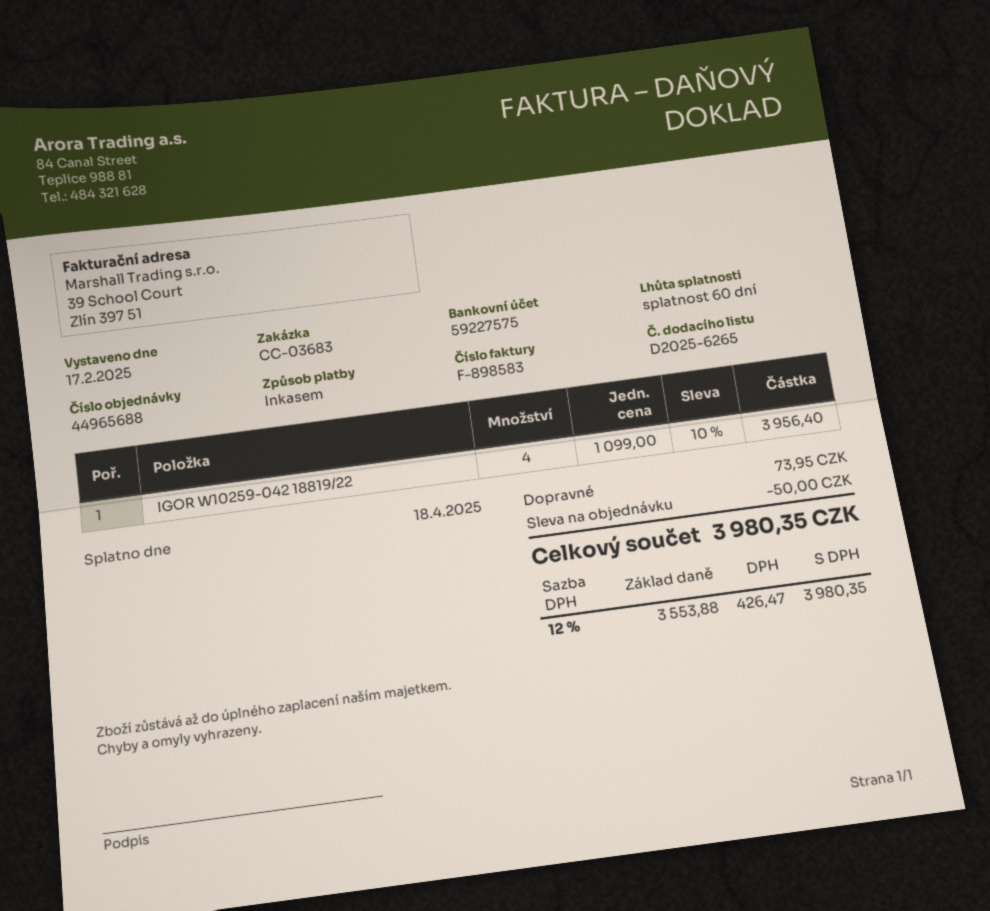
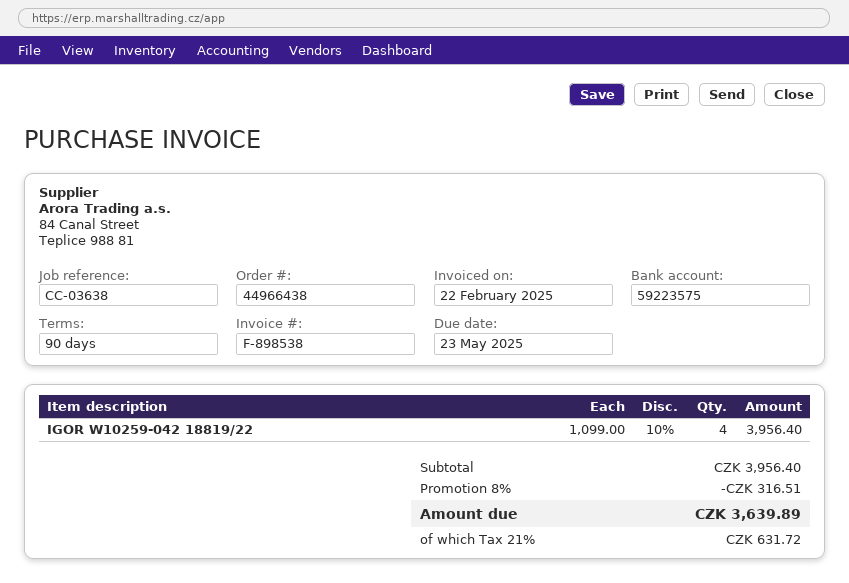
order number: 44965688 -> 44966438
invoice number: F-898583 -> F-898538
invoice date: 2025-02-17 -> 2025-02-22
payment terms: 60 days -> 90 days
due date: 2025-04-18 -> 2025-05-23
reference: CC-03683 -> CC-03638
bank account: 59227575 -> 59223575
discount: 50.00 -> 316.51
shipping: 73.95 -> none
tax: 12% = 426.47 -> 21% = 631.72
total: 3980.35 -> 3639.89

